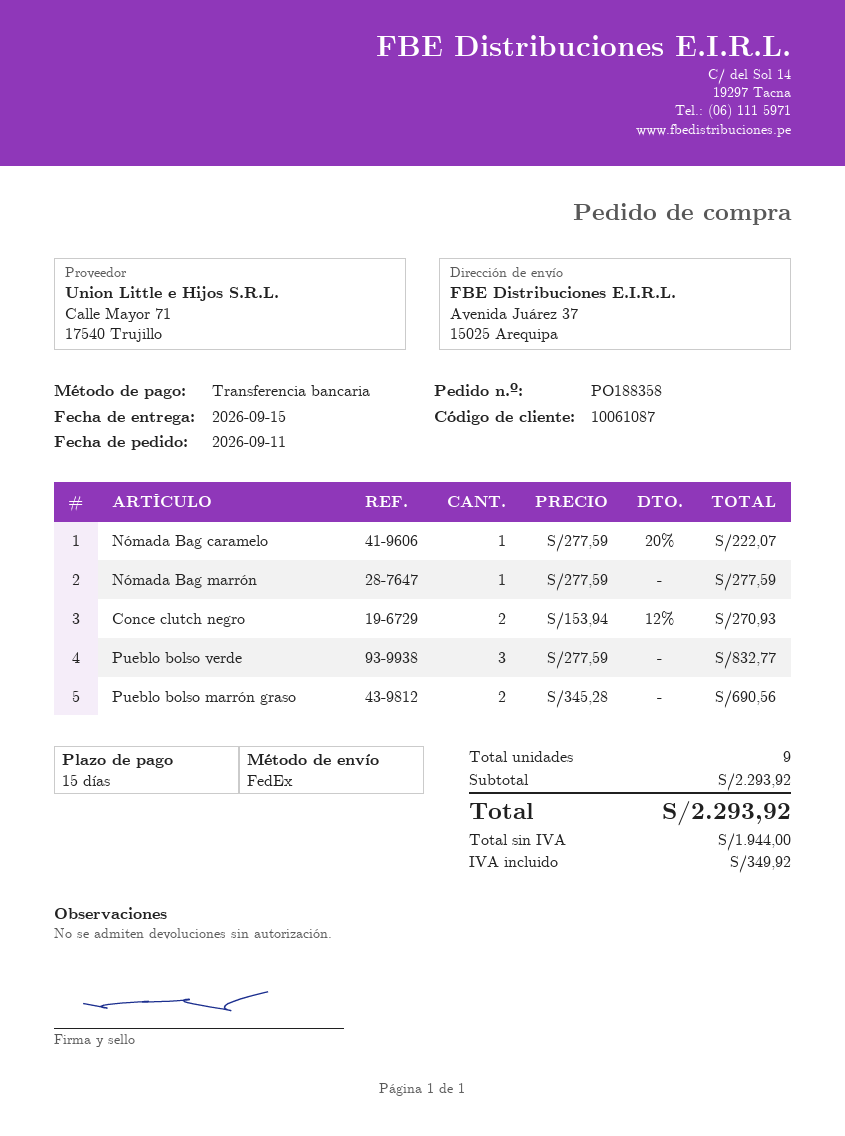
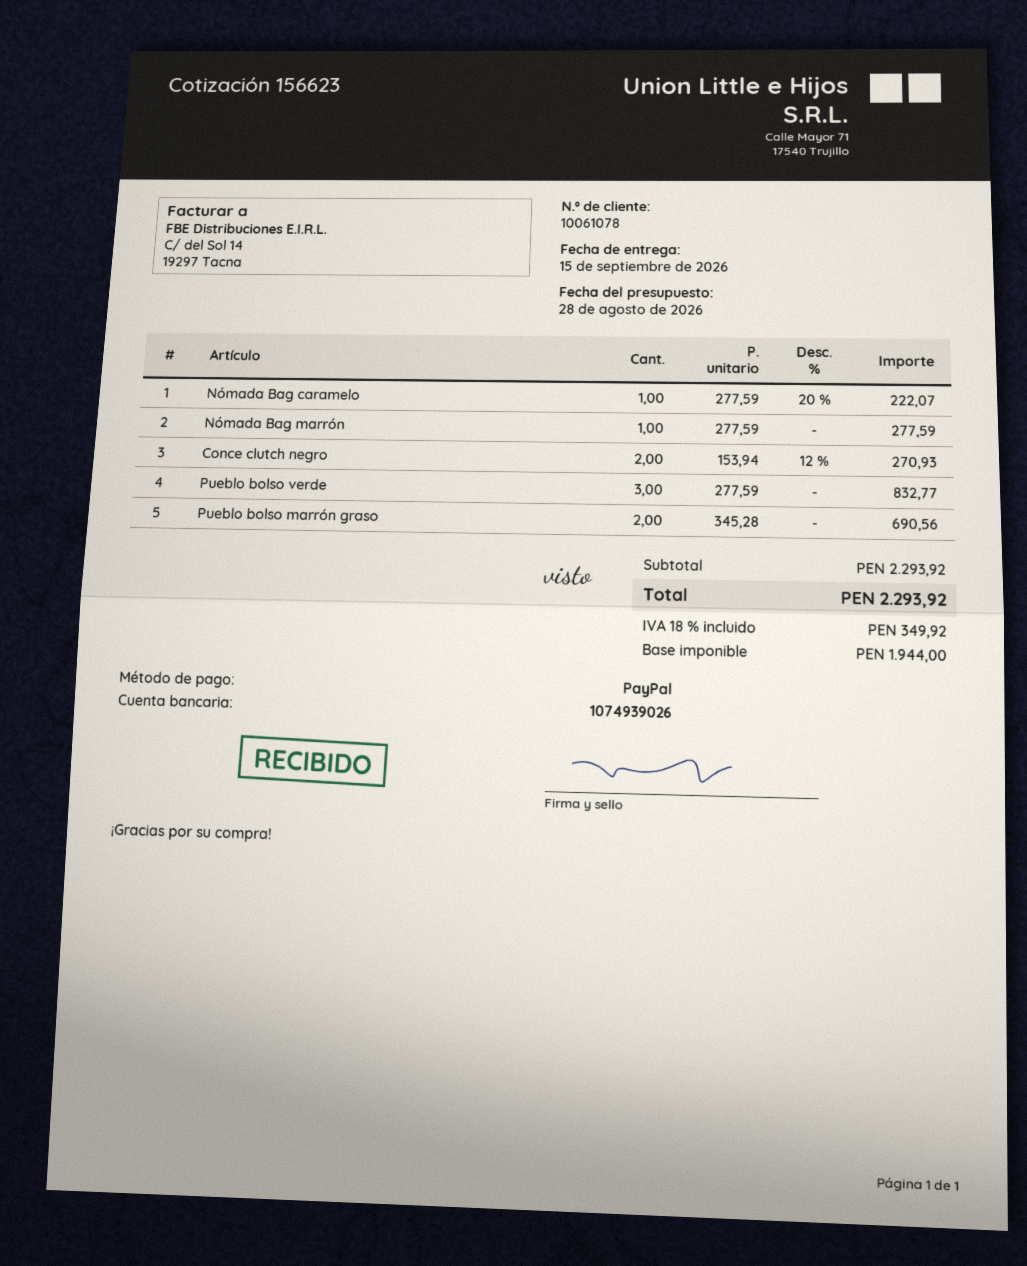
customer number: 10061087 -> 10061078
payment method: bank transfer -> PayPal

